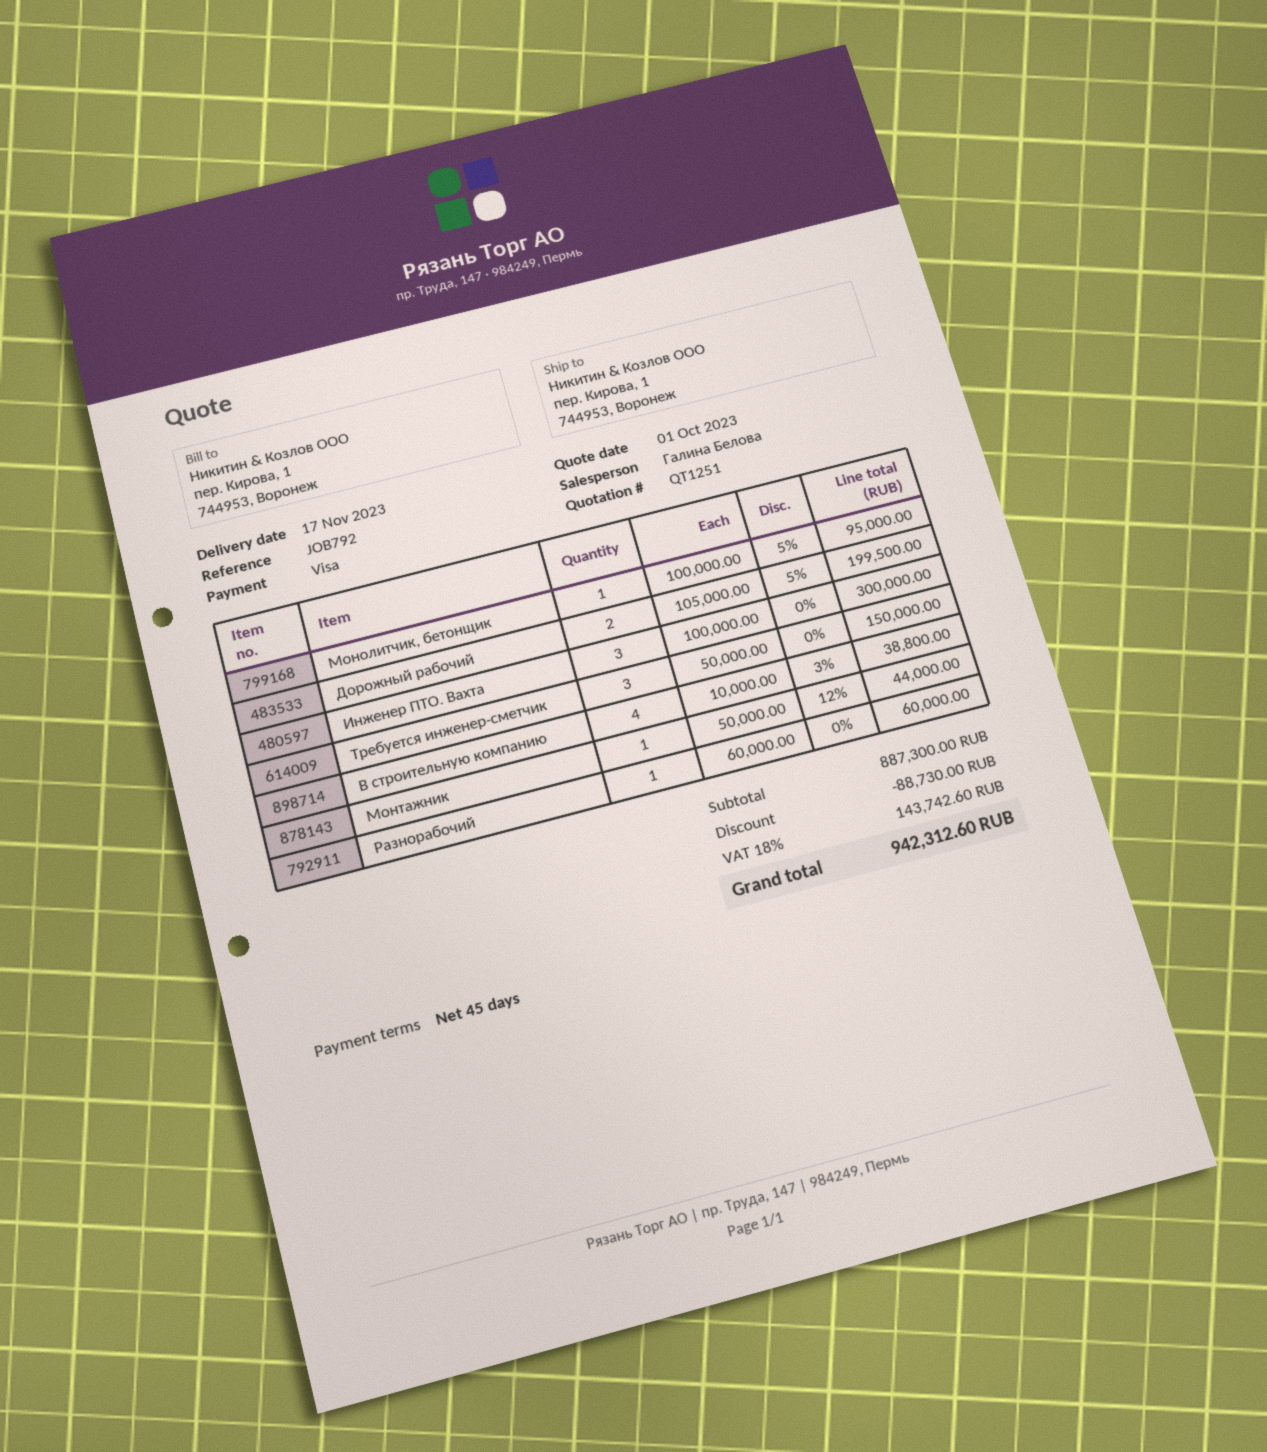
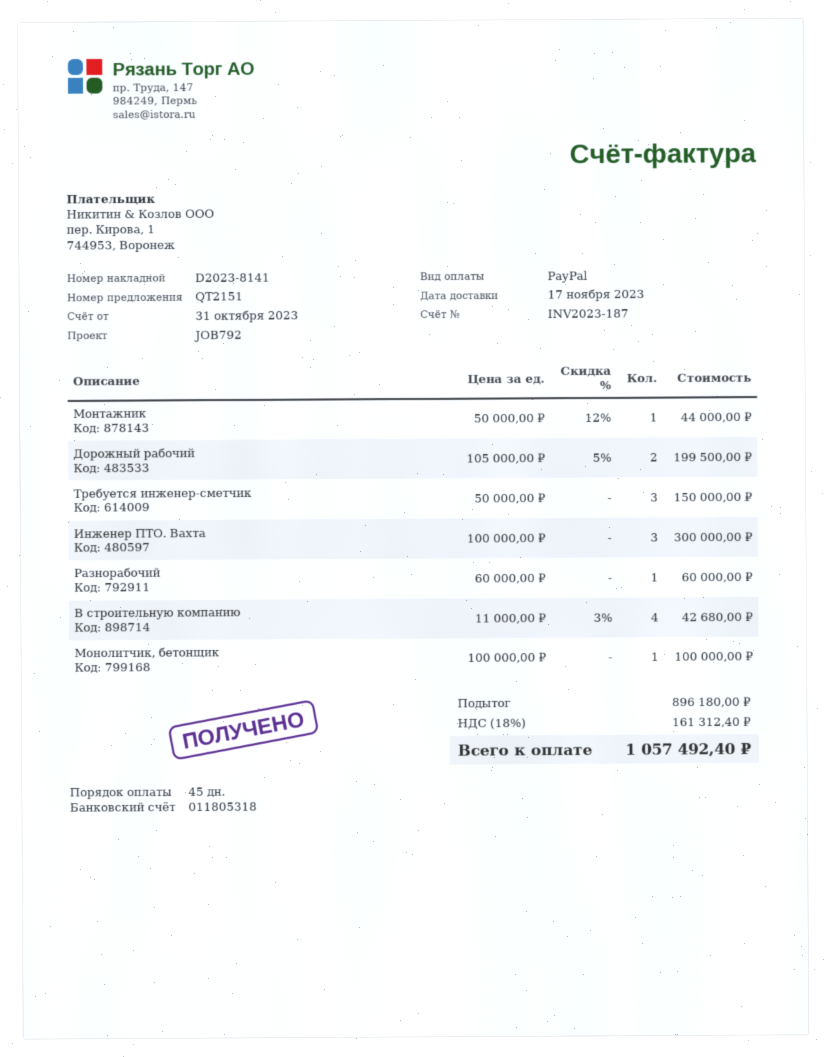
quote number: QT1251 -> QT2151
payment method: Visa -> PayPal
Монолитчик, бетонщик: 1 x 100000.00 - 5% = 95000.00 -> 1 x 100000.00 = 100000.00
В строительную компанию: 4 x 10000.00 - 3% = 38800.00 -> 4 x 11000.00 - 3% = 42680.00
subtotal: 887300.00 -> 896180.00
discount: 88730.00 -> none
tax: 18% = 143742.60 -> 18% = 161312.40
total: 942312.60 -> 1057492.40

